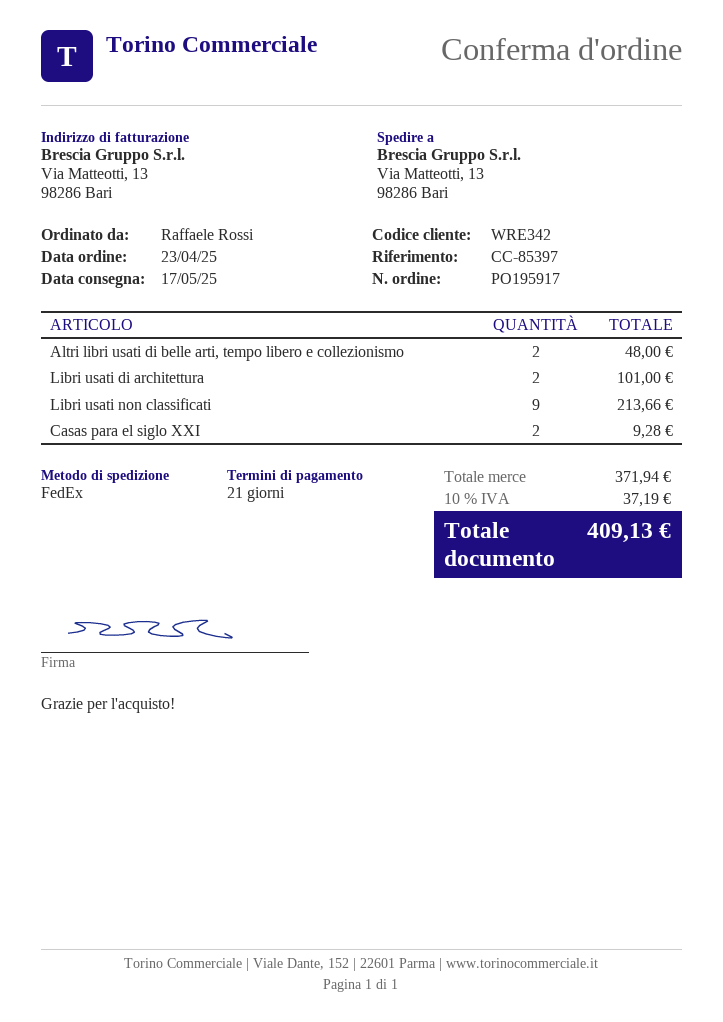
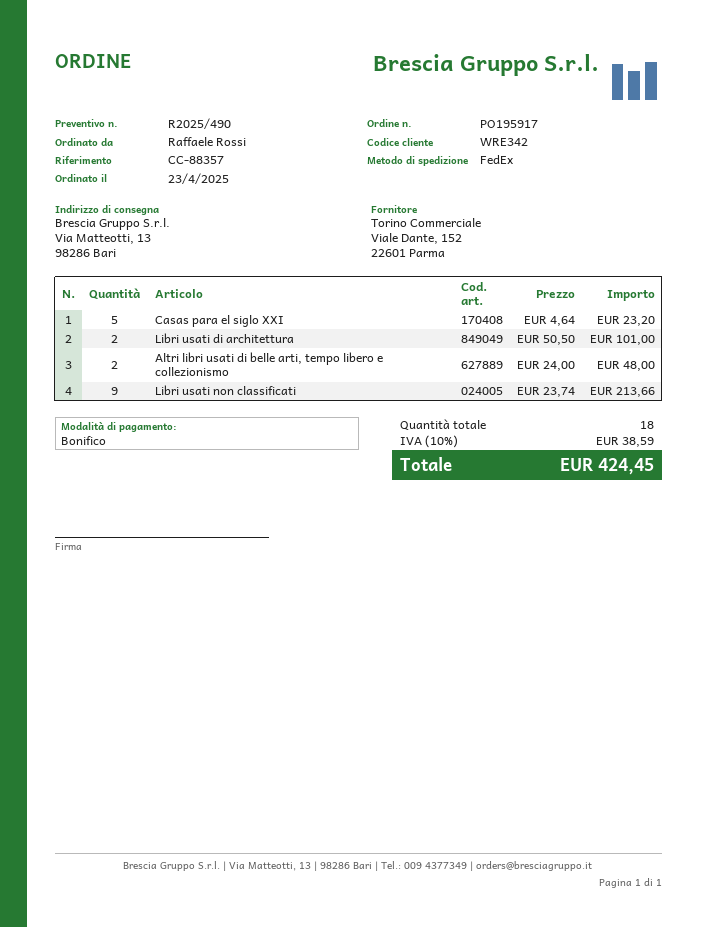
reference: CC-85397 -> CC-88357
Casas para el siglo XXI: 2 for 9.28 -> 5 for 23.20
tax: 10% = 37.19 -> 10% = 38.59
total: 409.13 -> 424.45

